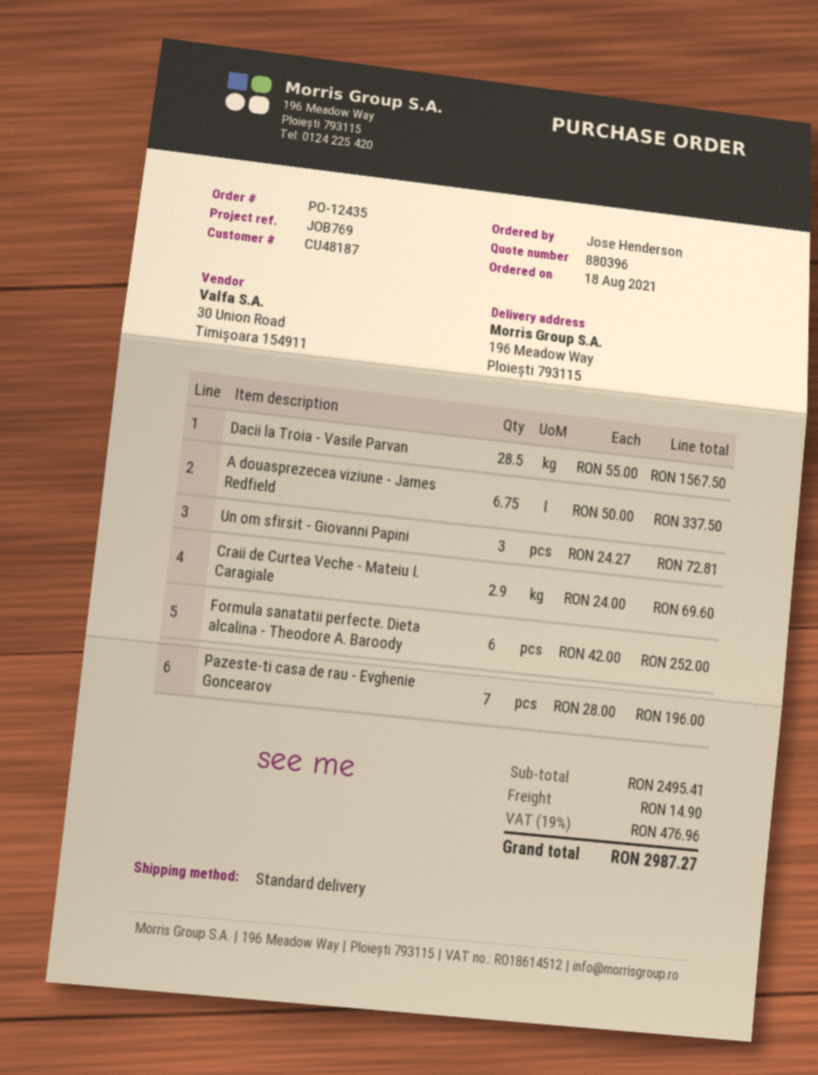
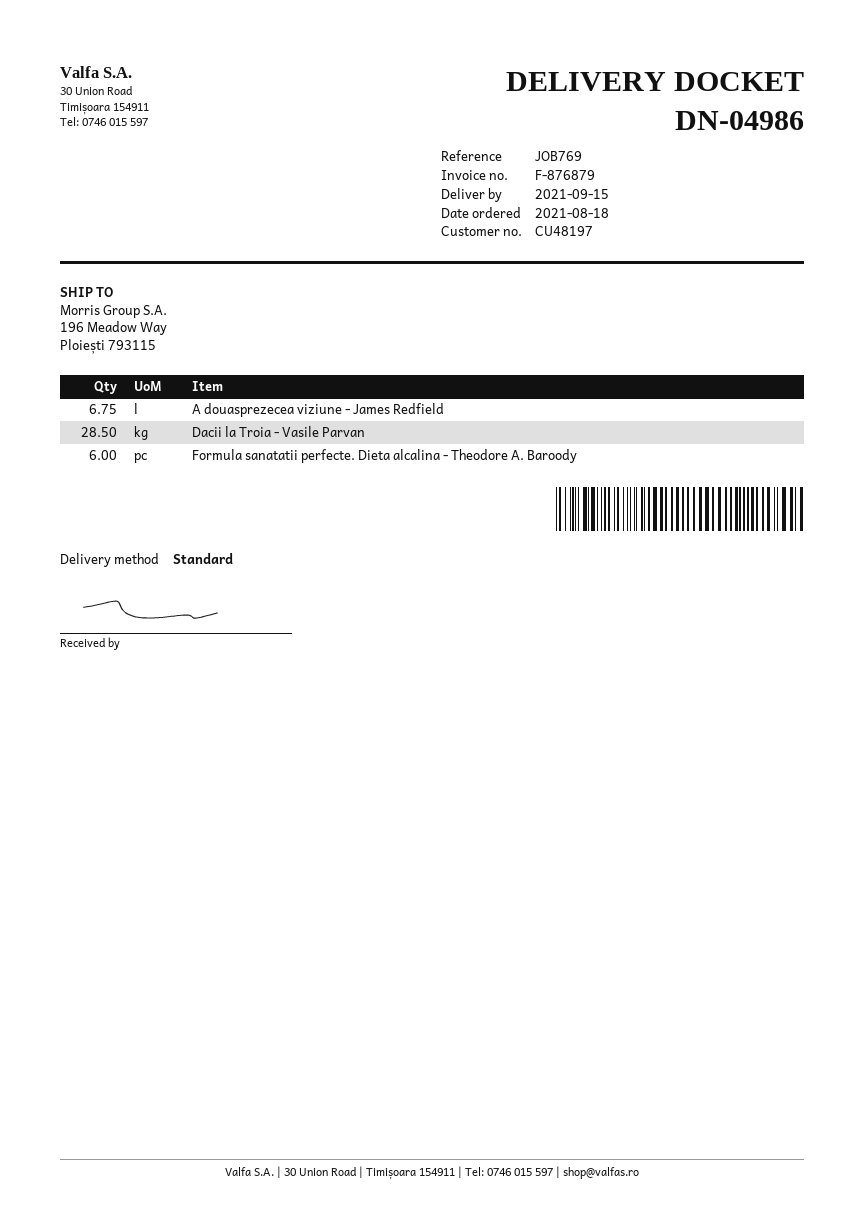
customer number: CU48187 -> CU48197
Un om sfirsit - Giovanni Papini: 3 -> none
Craii de Curtea Veche - Mateiu I. Caragiale: 2.9 -> none
Pazeste-ti casa de rau - Evghenie Goncearov: 7 -> none

